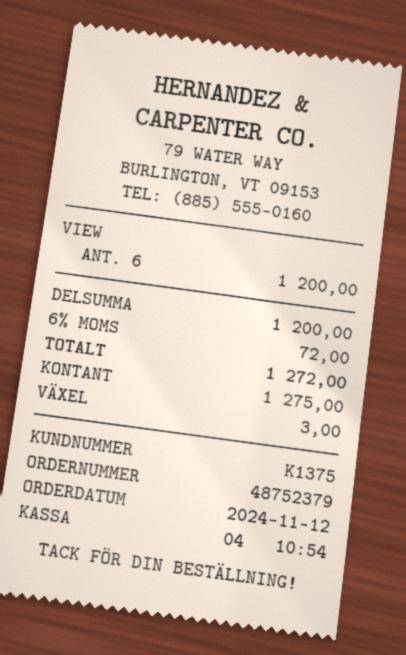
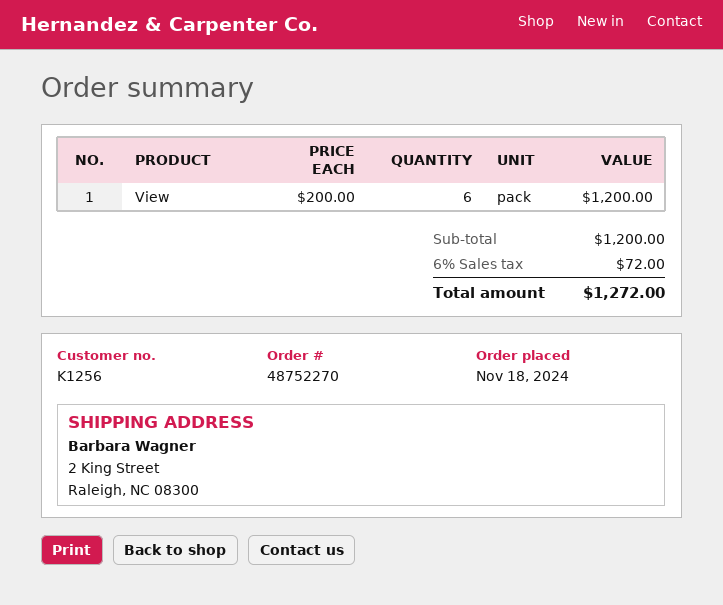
order number: 48752379 -> 48752270
order date: 2024-11-12 -> 2024-11-18
customer number: K1375 -> K1256

